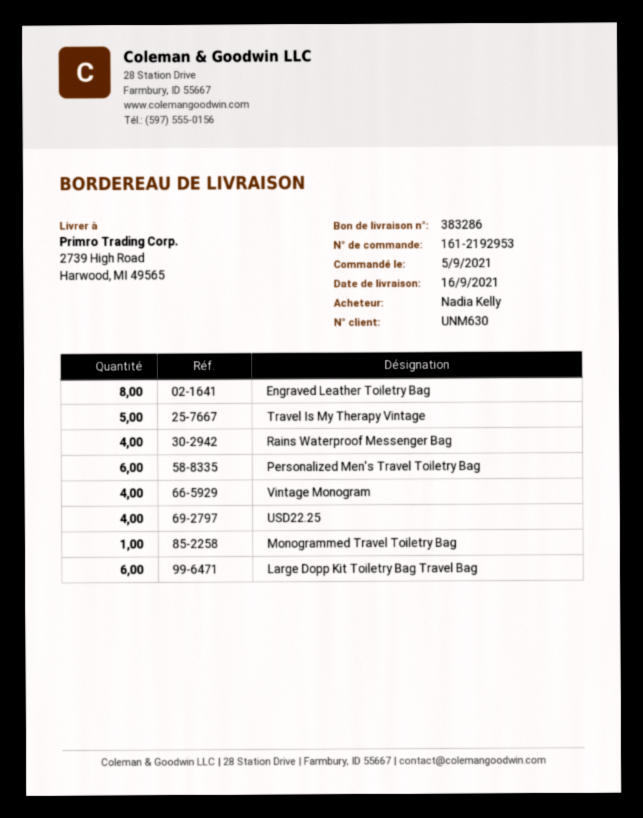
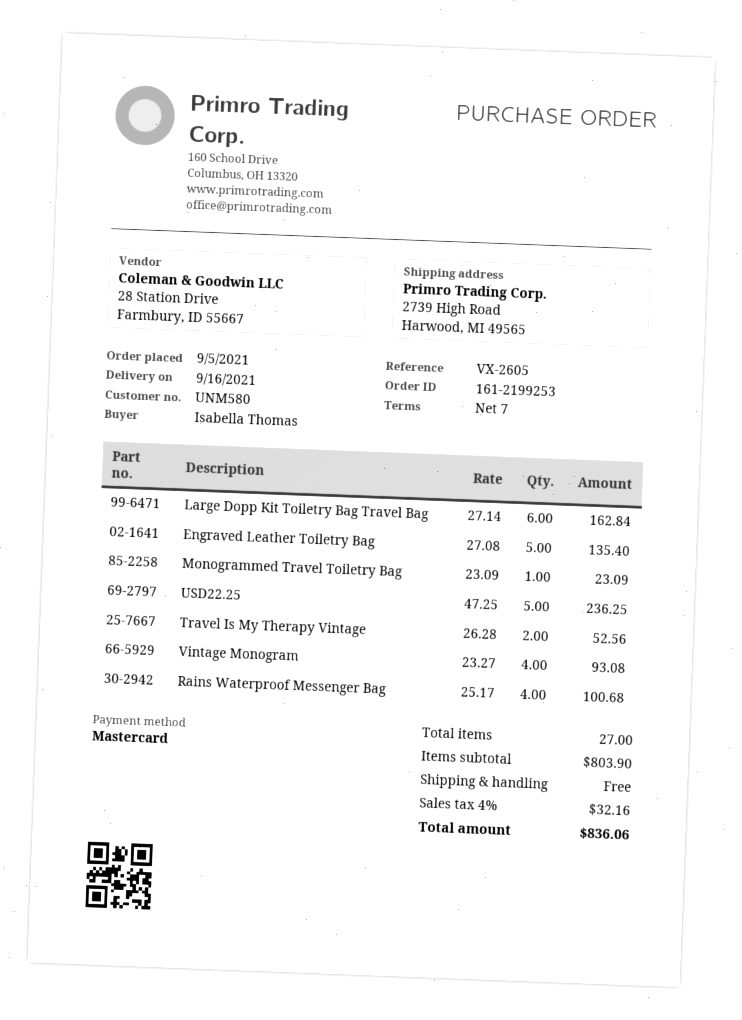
order number: 161-2192953 -> 161-2199253
customer number: UNM630 -> UNM580
ordered by: Nadia Kelly -> Isabella Thomas
Engraved Leather Toiletry Bag: 8 -> 5
Travel Is My Therapy Vintage: 5 -> 2
Personalized Men's Travel Toiletry Bag: 6 -> none
USD22.25: 4 -> 5

